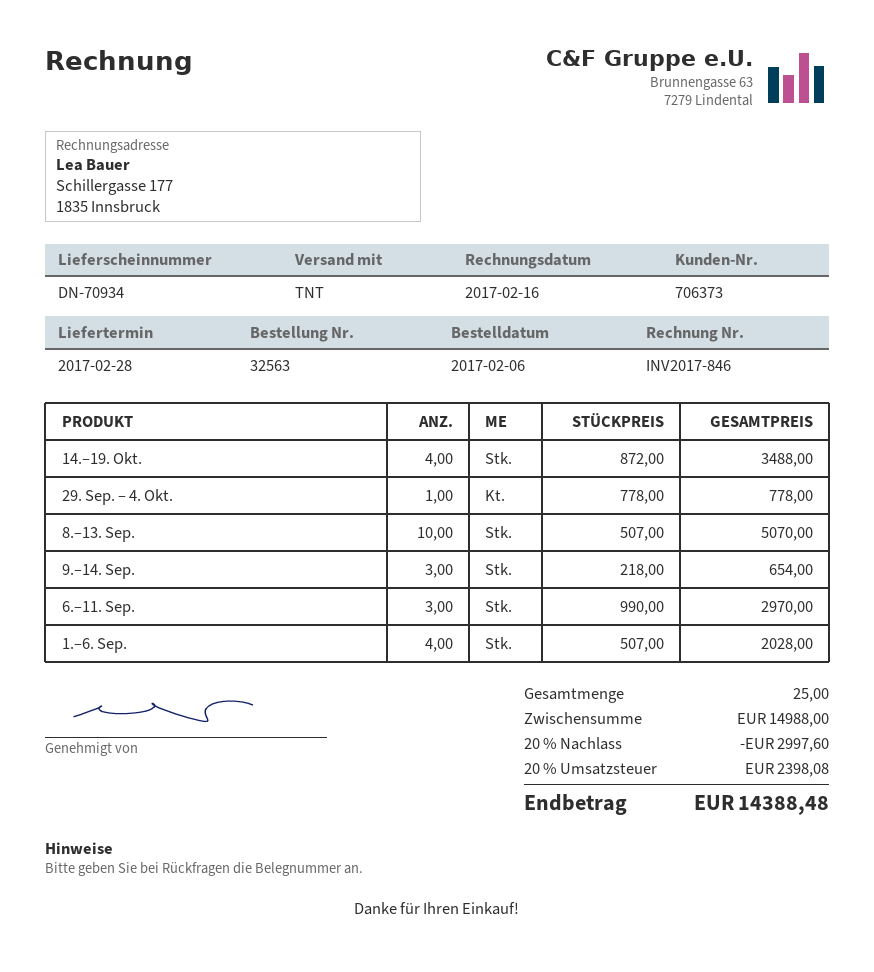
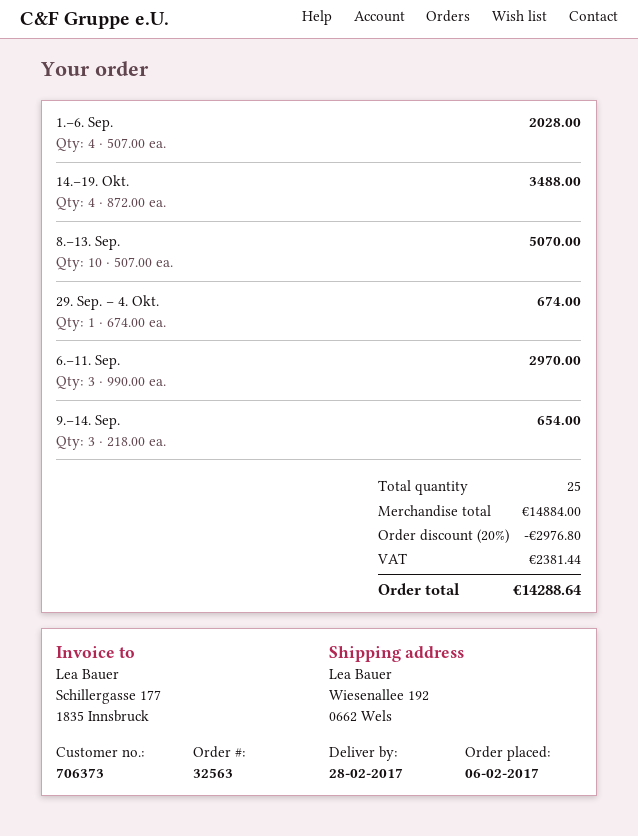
29. Sep. – 4. Okt.: 1 x 778.00 = 778.00 -> 1 x 674.00 = 674.00
subtotal: 14988.00 -> 14884.00
discount: 20% = 2997.60 -> 20% = 2976.80
tax: 2398.08 -> 2381.44
total: 14388.48 -> 14288.64

